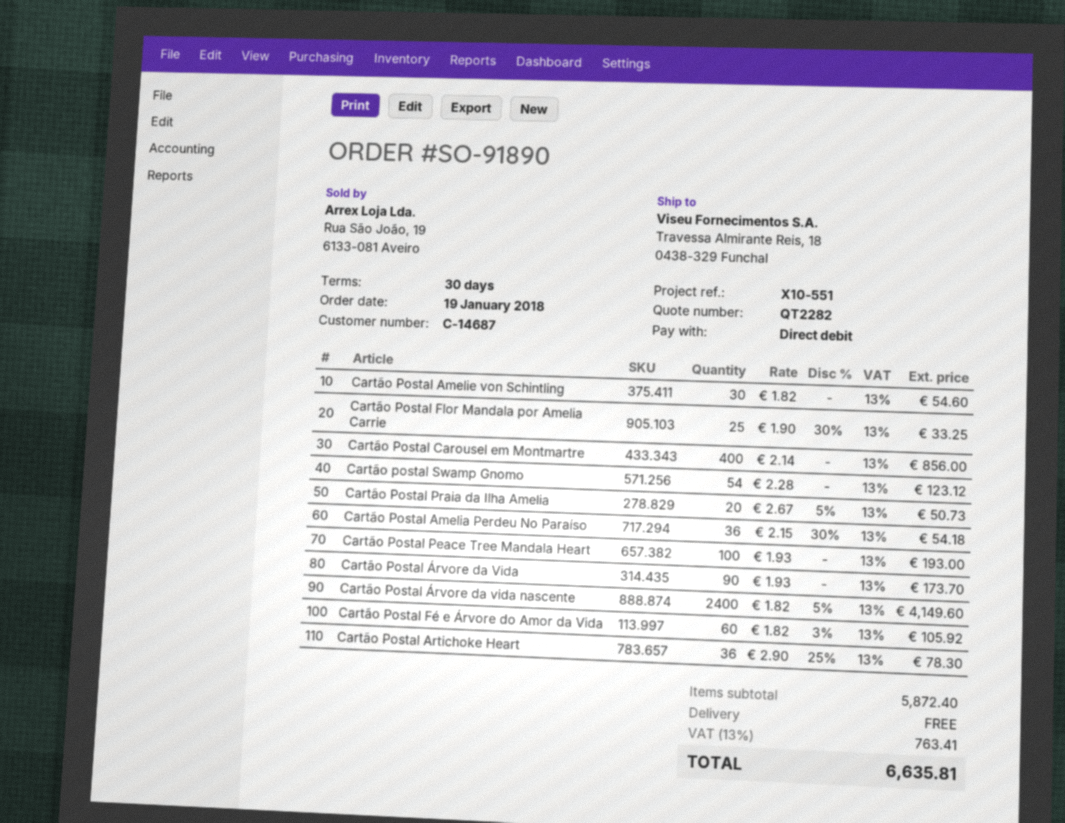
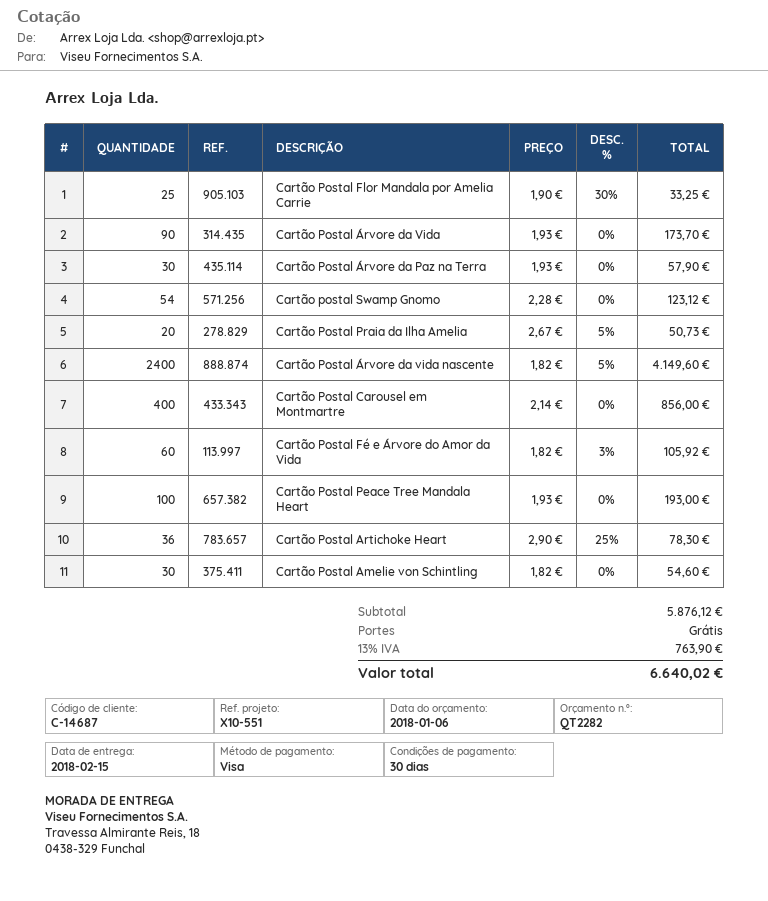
payment method: direct debit -> Visa
Cartão Postal Amelia Perdeu No Paraíso: 36 x 2.15 - 30% = 54.18 -> none
Cartão Postal Árvore da Paz na Terra: none -> 30 x 1.93 = 57.90
subtotal: 5872.40 -> 5876.12
tax: 13% = 763.41 -> 13% = 763.90
total: 6635.81 -> 6640.02

